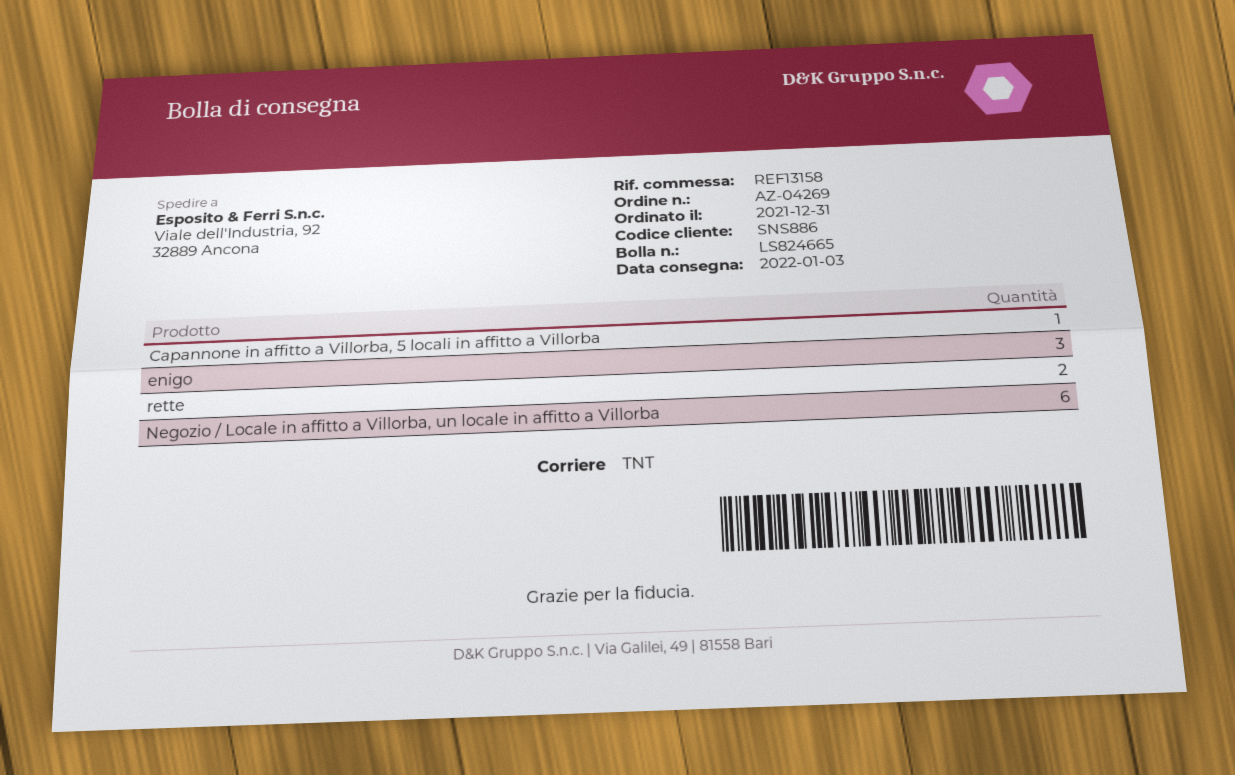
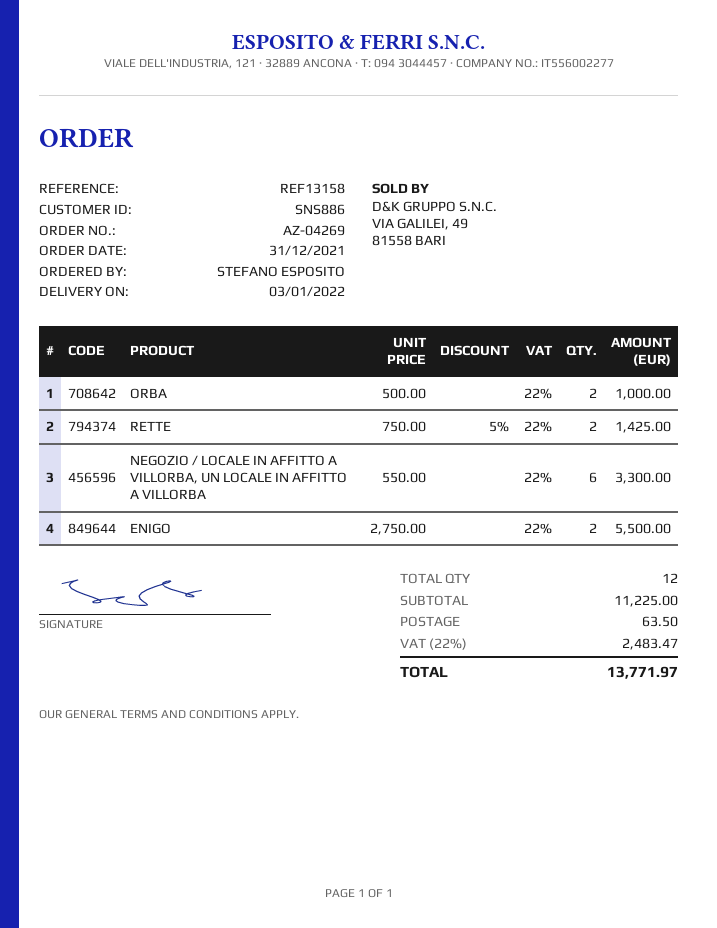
Capannone in affitto a Villorba, 5 locali in affitto a Villorba: 1 -> none
enigo: 3 -> 2
ORBA: none -> 2

